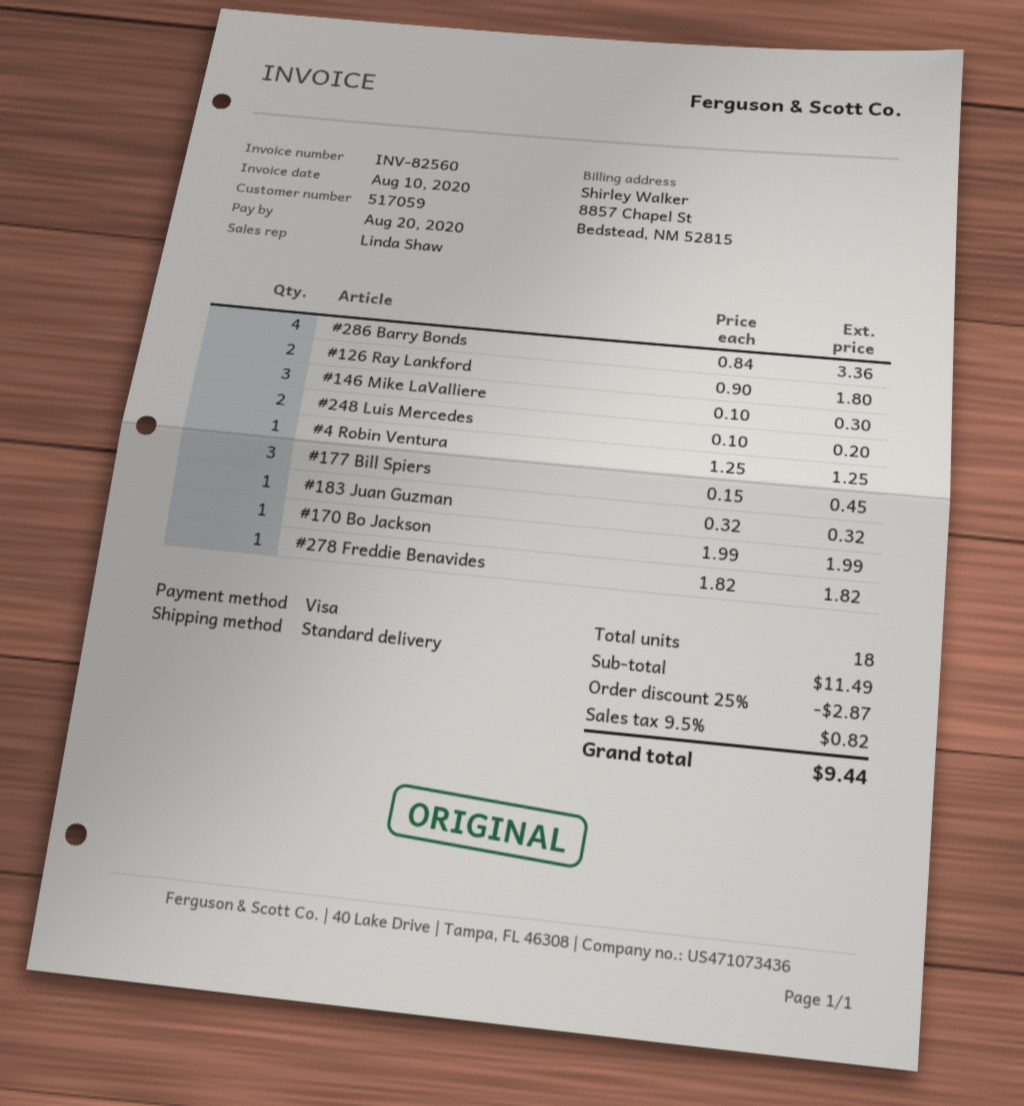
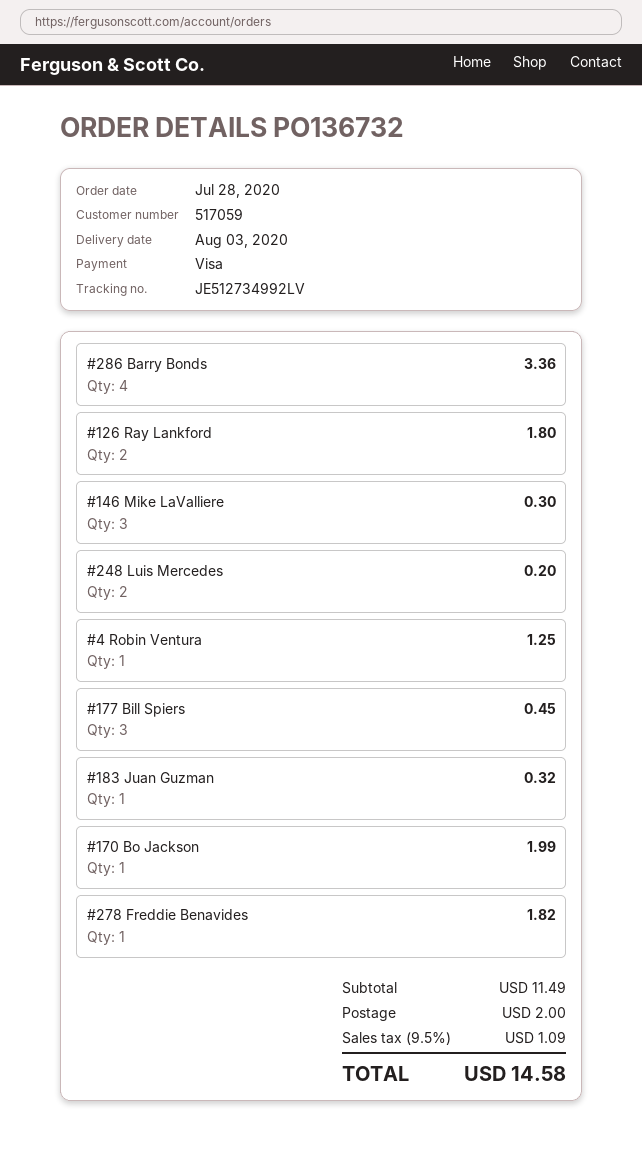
discount: 25% = 2.87 -> none
shipping: none -> 2.00
tax: 9.5% = 0.82 -> 9.5% = 1.09
total: 9.44 -> 14.58

